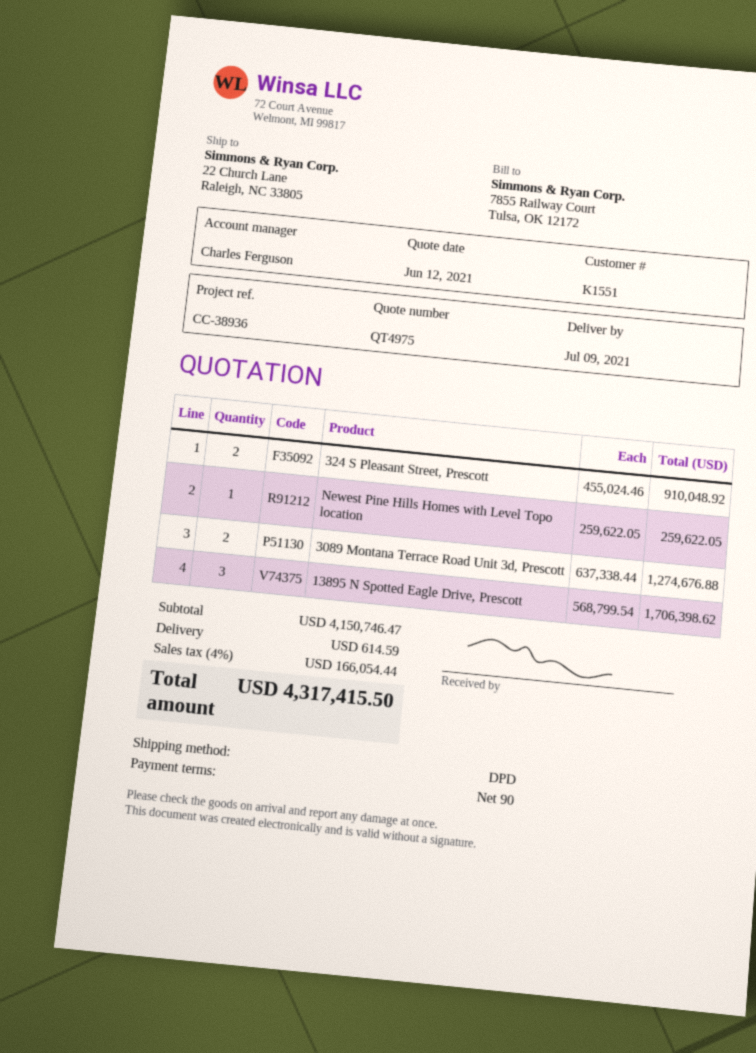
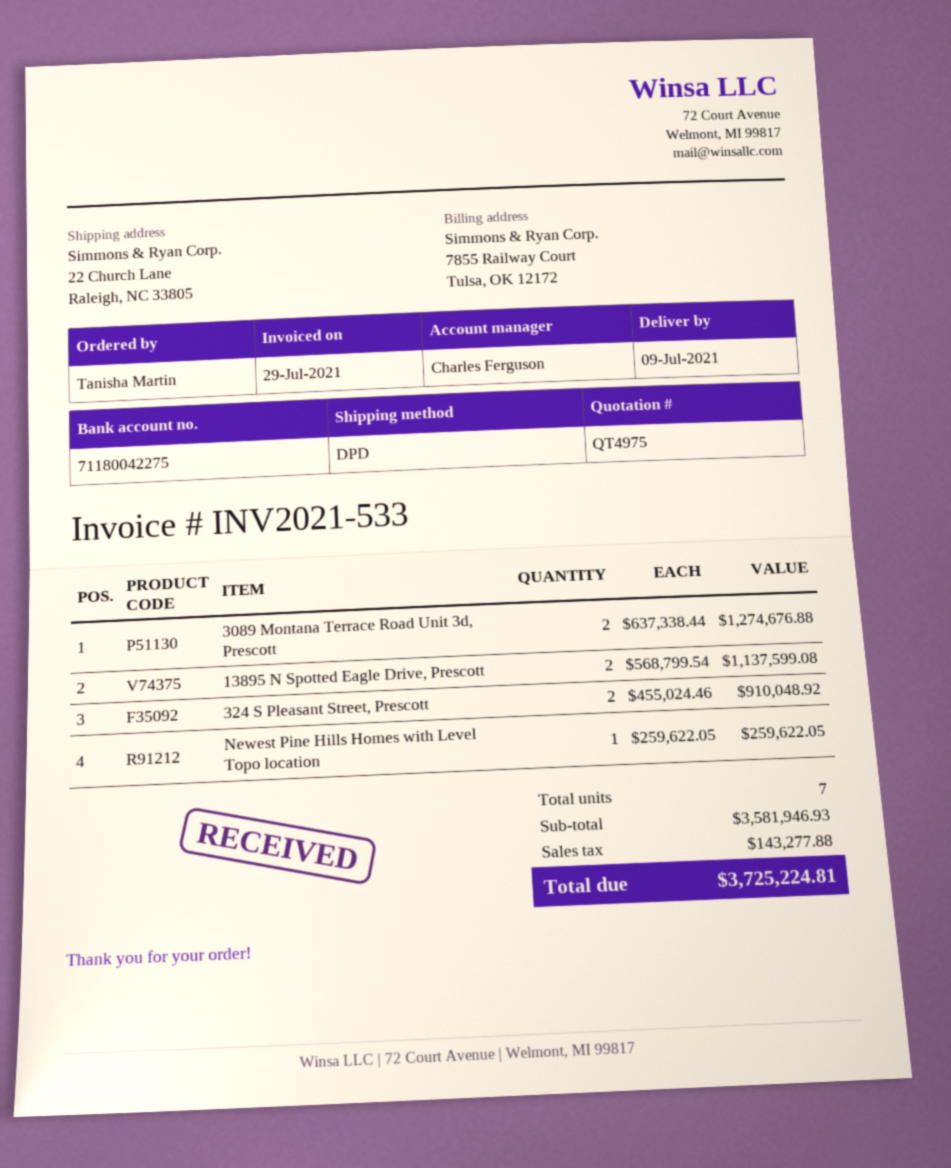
13895 N Spotted Eagle Drive, Prescott: 3 x 568799.54 = 1706398.62 -> 2 x 568799.54 = 1137599.08
subtotal: 4150746.47 -> 3581946.93
shipping: 614.59 -> none
tax: 166054.44 -> 143277.88
total: 4317415.50 -> 3725224.81

